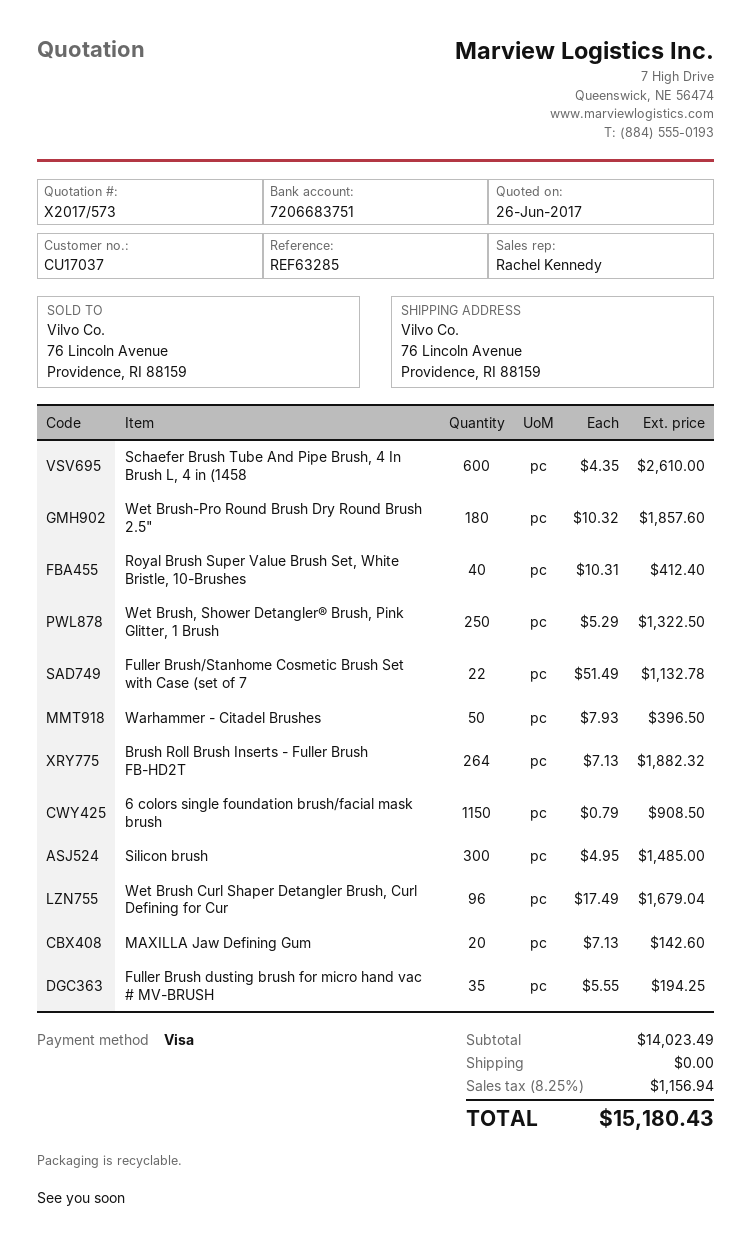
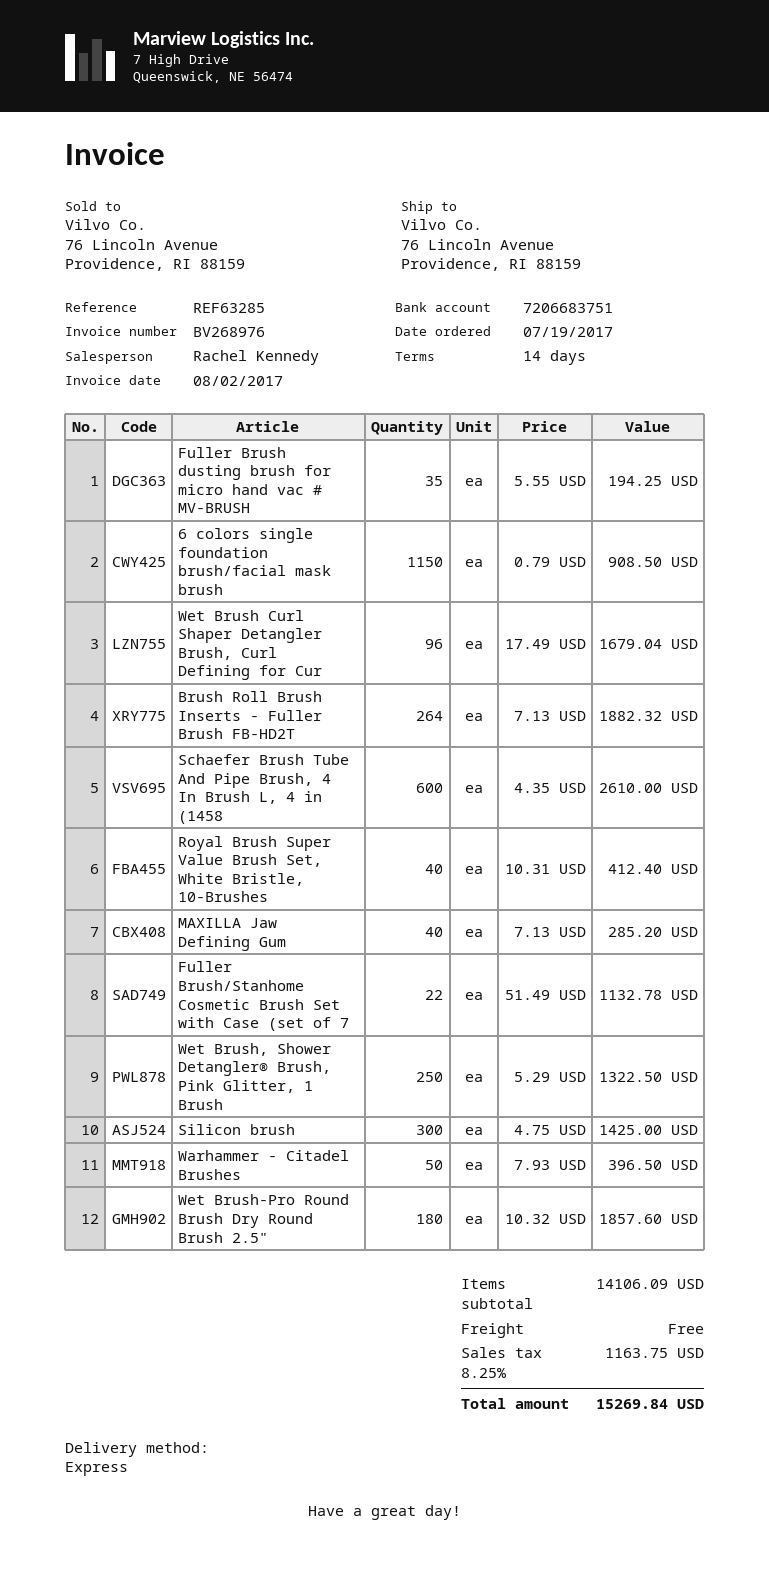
Silicon brush: 300 x 4.95 = 1485.00 -> 300 x 4.75 = 1425.00
MAXILLA Jaw Defining Gum: 20 x 7.13 = 142.60 -> 40 x 7.13 = 285.20
subtotal: 14023.49 -> 14106.09
tax: 8.25% = 1156.94 -> 8.25% = 1163.75
total: 15180.43 -> 15269.84

